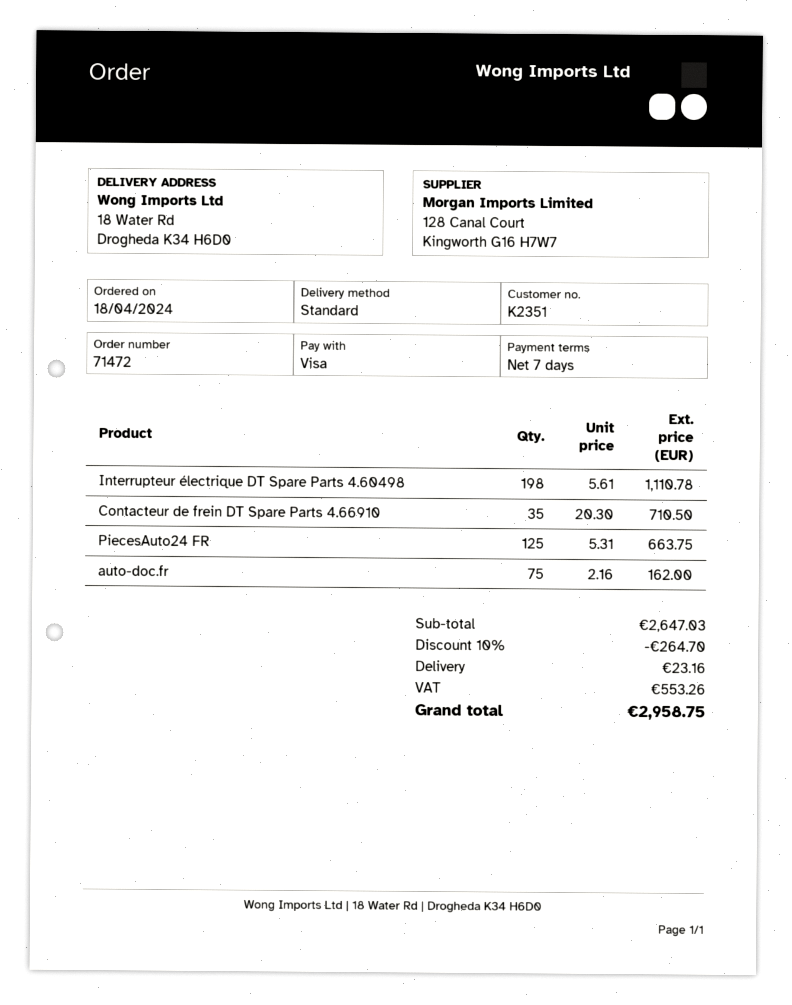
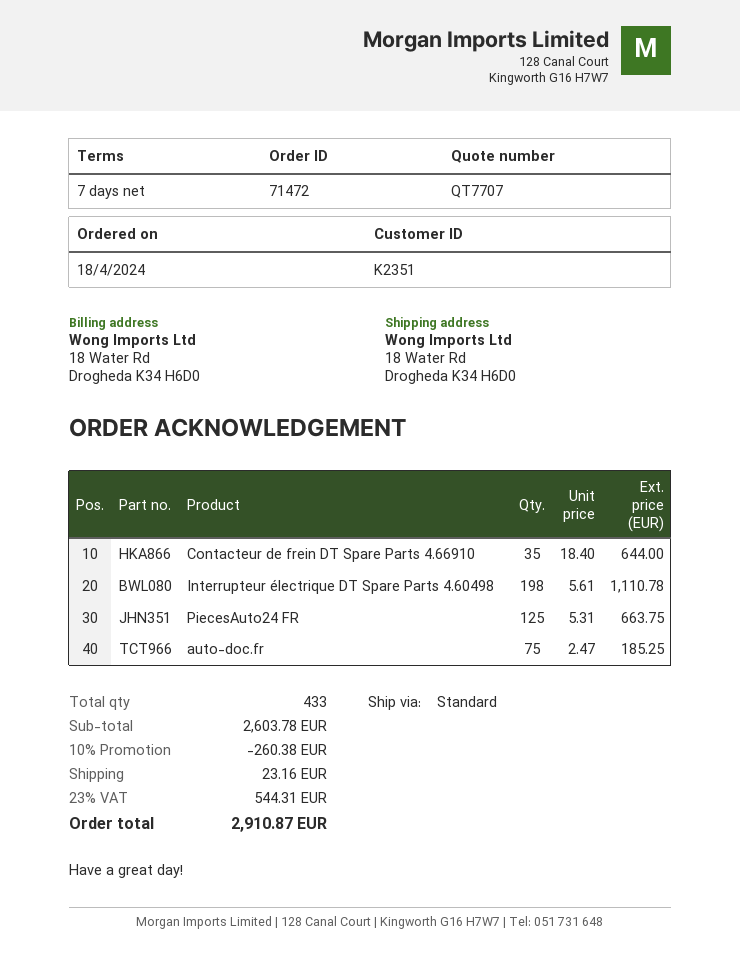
Contacteur de frein DT Spare Parts 4.66910: 35 x 20.30 = 710.50 -> 35 x 18.40 = 644.00
auto-doc.fr: 75 x 2.16 = 162.00 -> 75 x 2.47 = 185.25
subtotal: 2647.03 -> 2603.78
discount: 10% = 264.70 -> 10% = 260.38
tax: 553.26 -> 544.31
total: 2958.75 -> 2910.87

